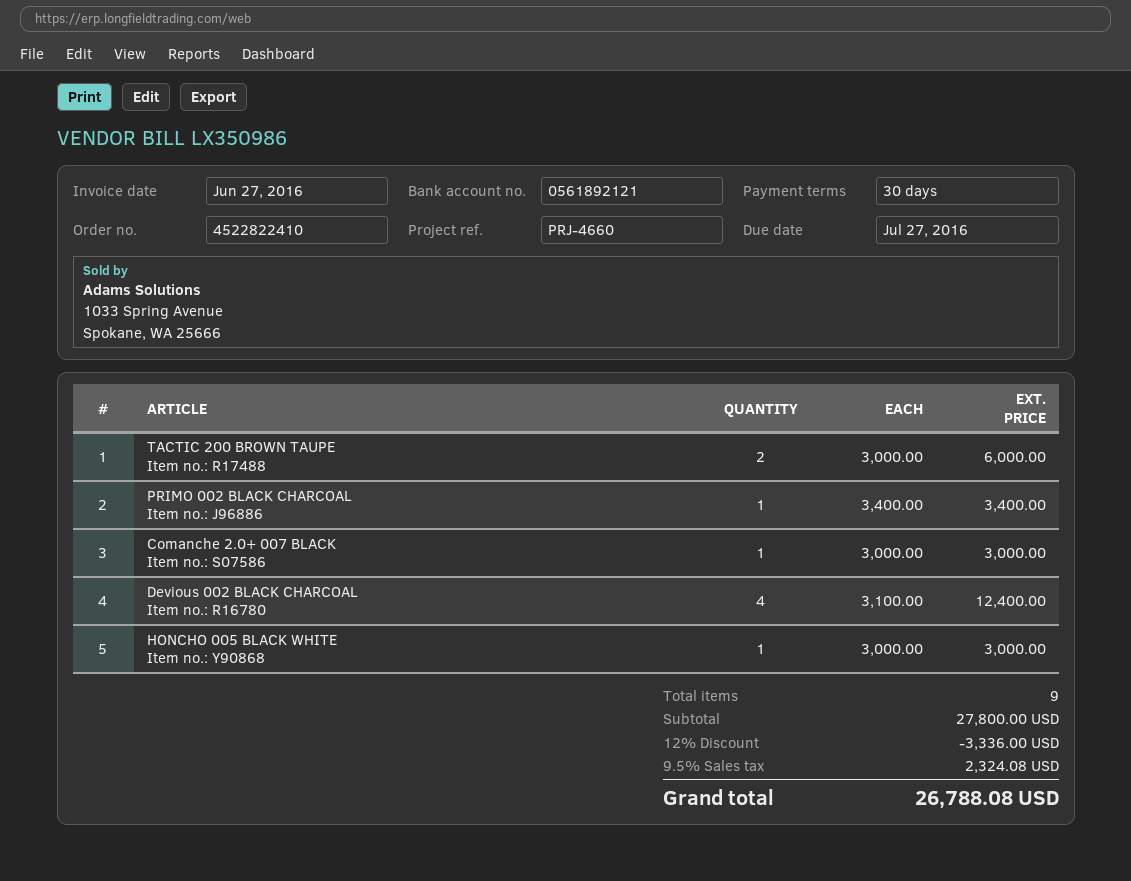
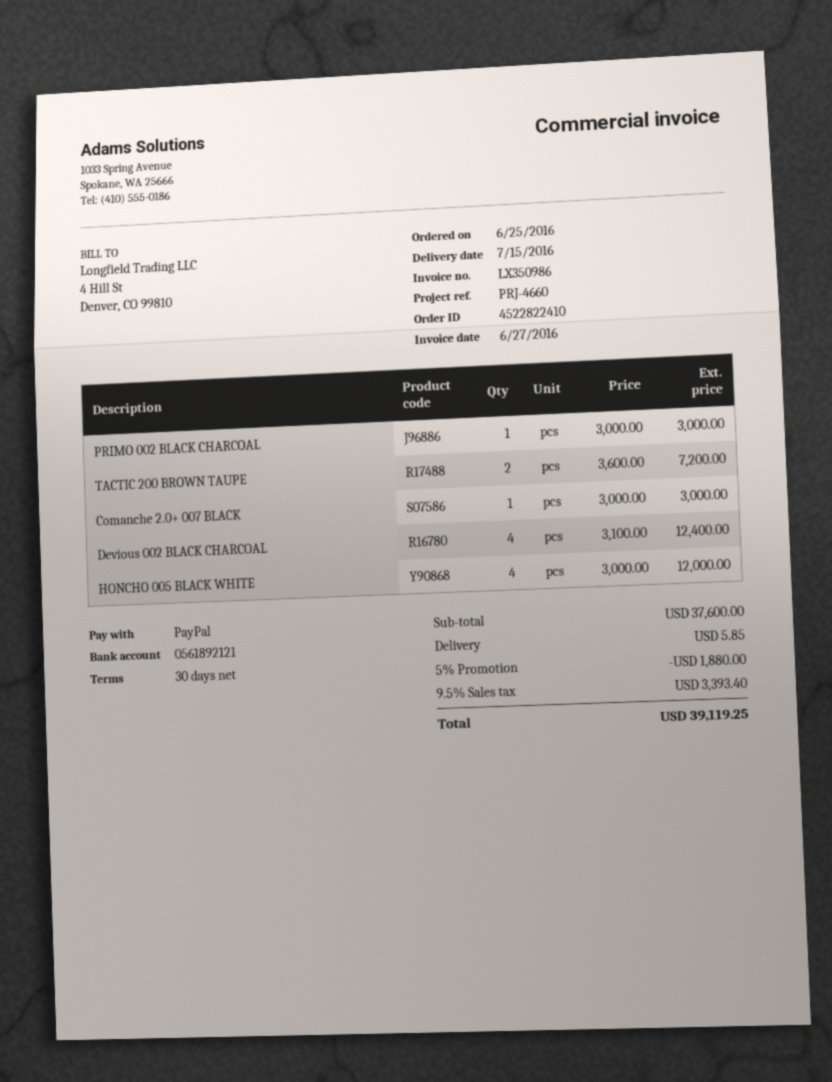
TACTIC 200 BROWN TAUPE: 2 x 3000.00 = 6000.00 -> 2 x 3600.00 = 7200.00
PRIMO 002 BLACK CHARCOAL: 1 x 3400.00 = 3400.00 -> 1 x 3000.00 = 3000.00
HONCHO 005 BLACK WHITE: 1 x 3000.00 = 3000.00 -> 4 x 3000.00 = 12000.00
subtotal: 27800.00 -> 37600.00
discount: 12% = 3336.00 -> 5% = 1880.00
shipping: none -> 5.85
tax: 9.5% = 2324.08 -> 9.5% = 3393.40
total: 26788.08 -> 39119.25

